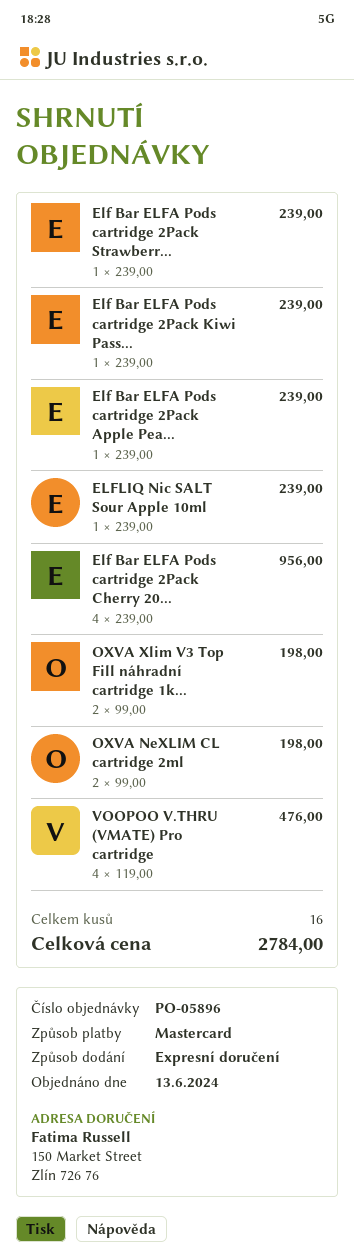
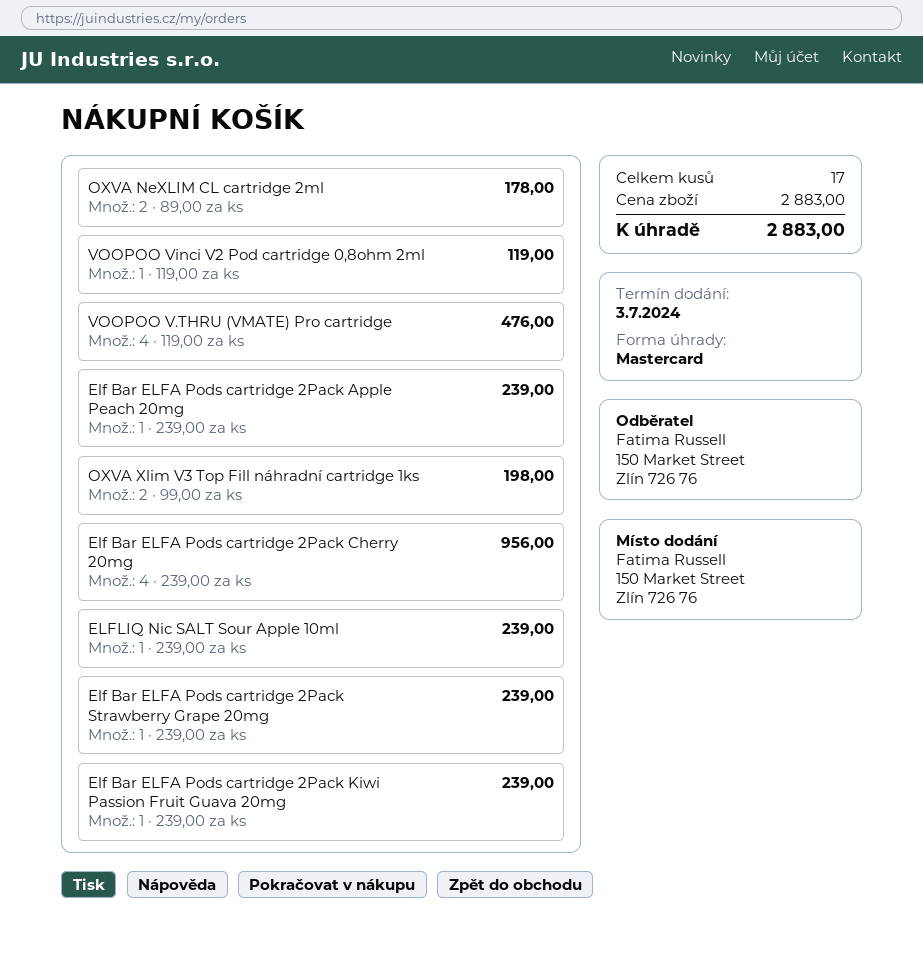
OXVA NeXLIM CL cartridge 2ml: 2 x 99.00 = 198.00 -> 2 x 89.00 = 178.00
VOOPOO Vinci V2 Pod cartridge 0,8ohm 2ml: none -> 1 x 119.00 = 119.00
total quantity: 16 -> 17
total: 2784.00 -> 2883.00

